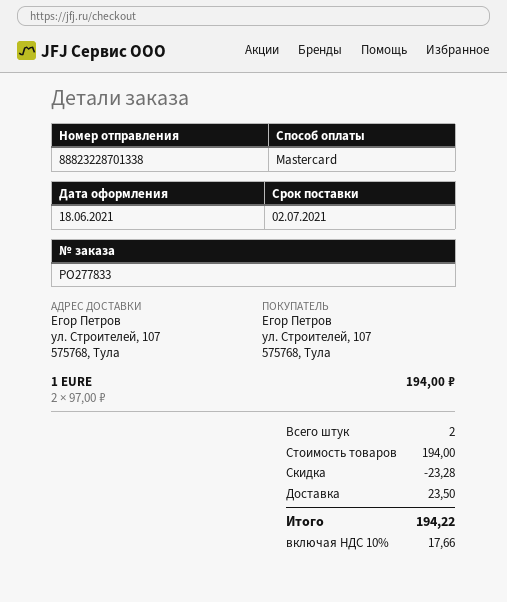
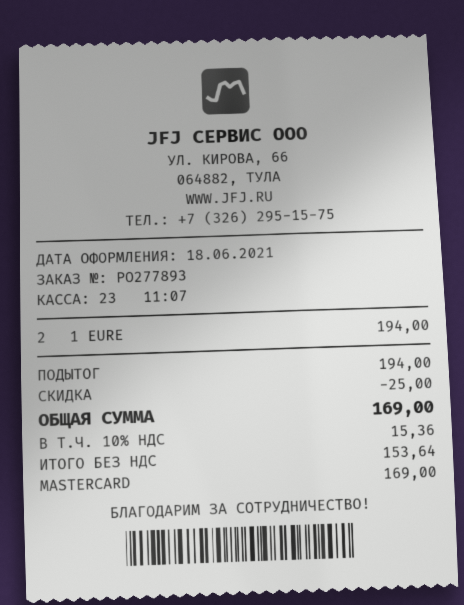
order number: PO277833 -> PO277893
discount: 23.28 -> 25.00
shipping: 23.50 -> none
tax: 10% = 17.66 -> 10% = 15.36
total: 194.22 -> 169.00

